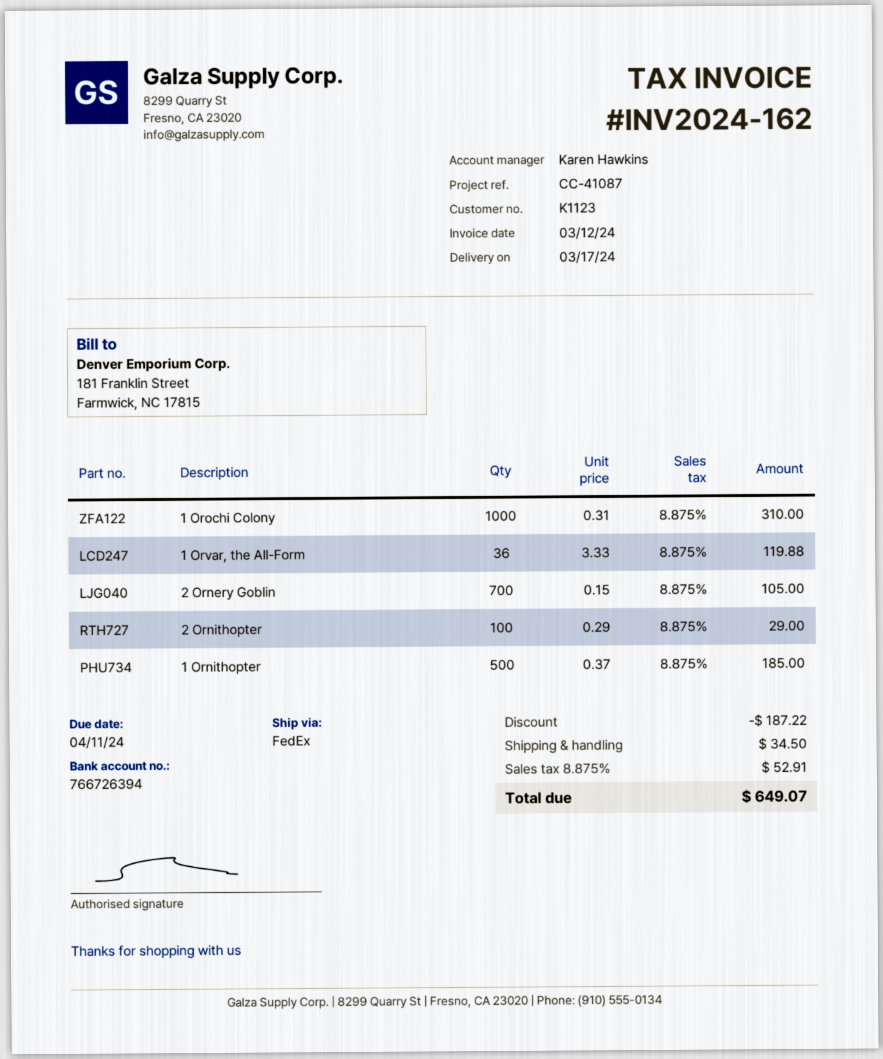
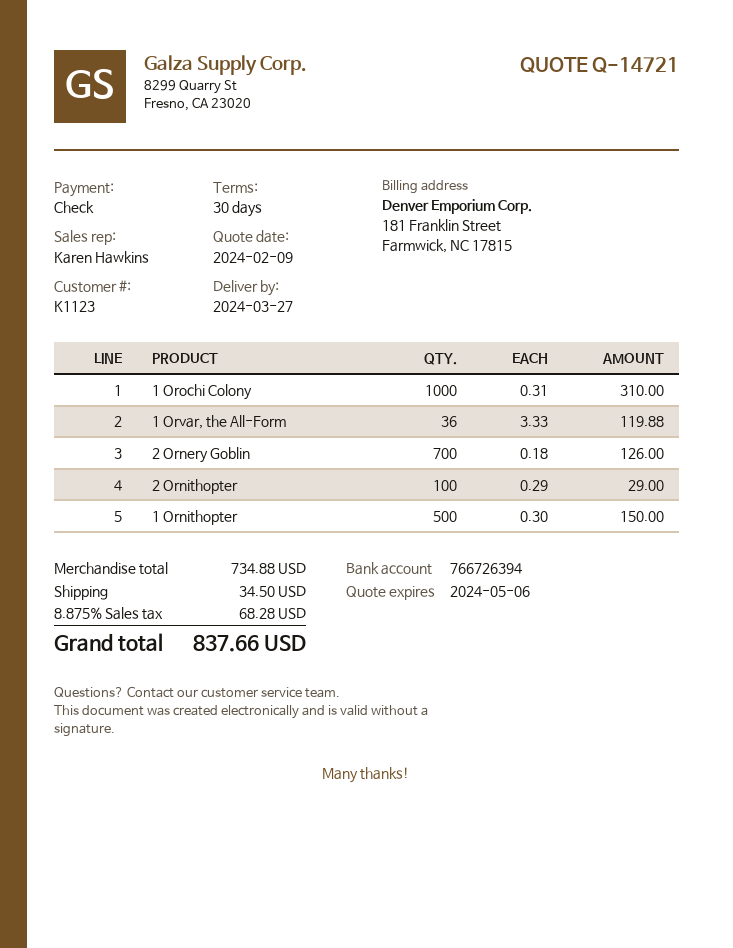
delivery date: 2024-03-17 -> 2024-03-27
2 Ornery Goblin: 700 x 0.15 = 105.00 -> 700 x 0.18 = 126.00
1 Ornithopter: 500 x 0.37 = 185.00 -> 500 x 0.30 = 150.00
discount: 187.22 -> none
tax: 8.875% = 52.91 -> 8.875% = 68.28
total: 649.07 -> 837.66

